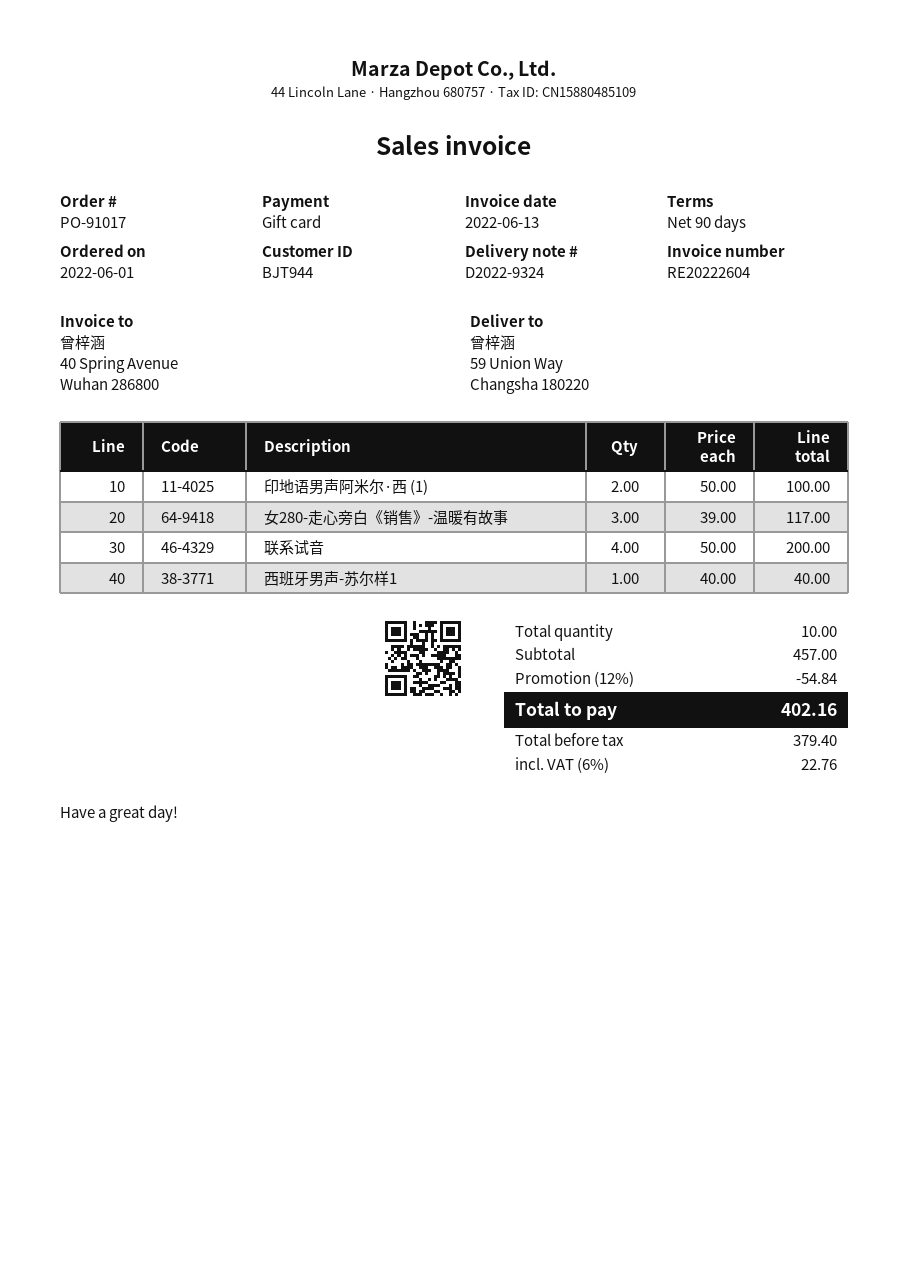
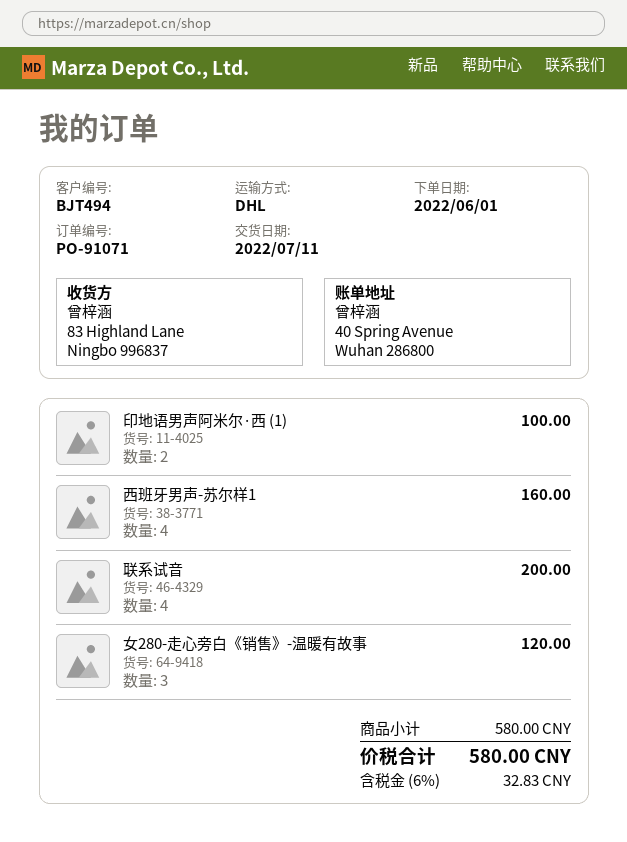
order number: PO-91017 -> PO-91071
customer number: BJT944 -> BJT494
ship to: 59 Union Way, Changsha 180220 -> 83 Highland Lane, Ningbo 996837
女280-走心旁白《销售》-温暖有故事: 3 for 117.00 -> 3 for 120.00
西班牙男声-苏尔样1: 1 for 40.00 -> 4 for 160.00
subtotal: 457.00 -> 580.00
discount: 12% = 54.84 -> none
tax: 6% = 22.76 -> 6% = 32.83
total: 402.16 -> 580.00

